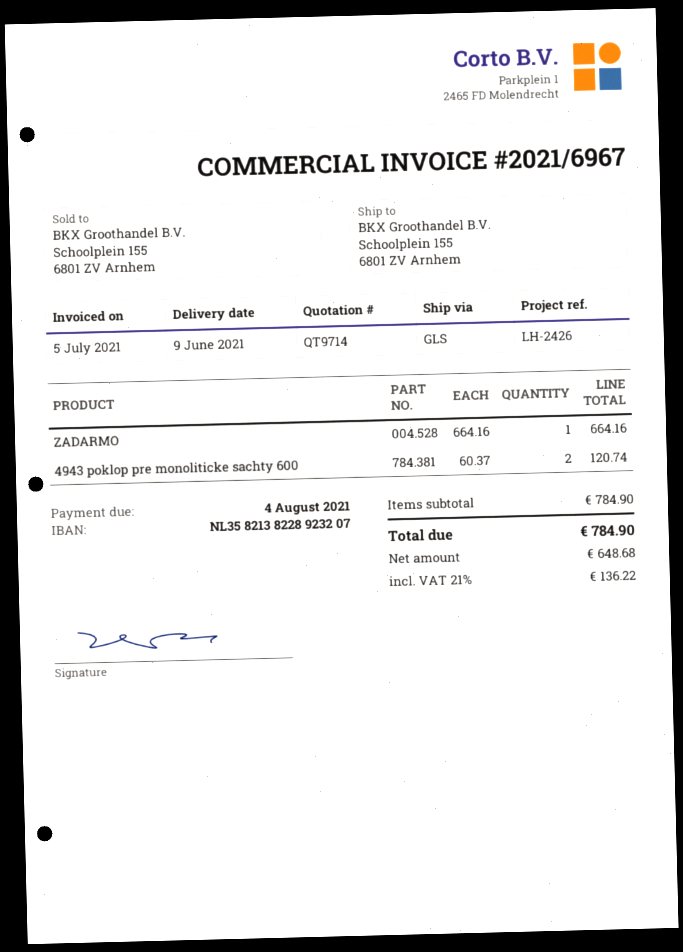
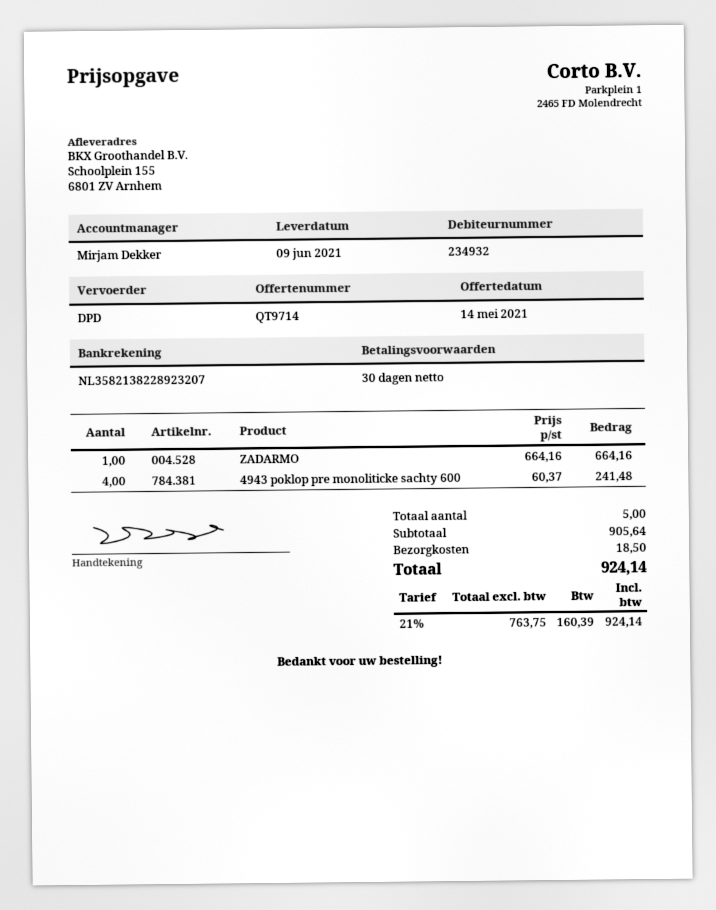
shipping method: GLS -> DPD
4943 poklop pre monoliticke sachty 600: 2 x 60.37 = 120.74 -> 4 x 60.37 = 241.48
subtotal: 784.90 -> 905.64
shipping: none -> 18.50
net: 648.68 -> 763.75
tax: 21% = 136.22 -> 21% = 160.39
total: 784.90 -> 924.14

